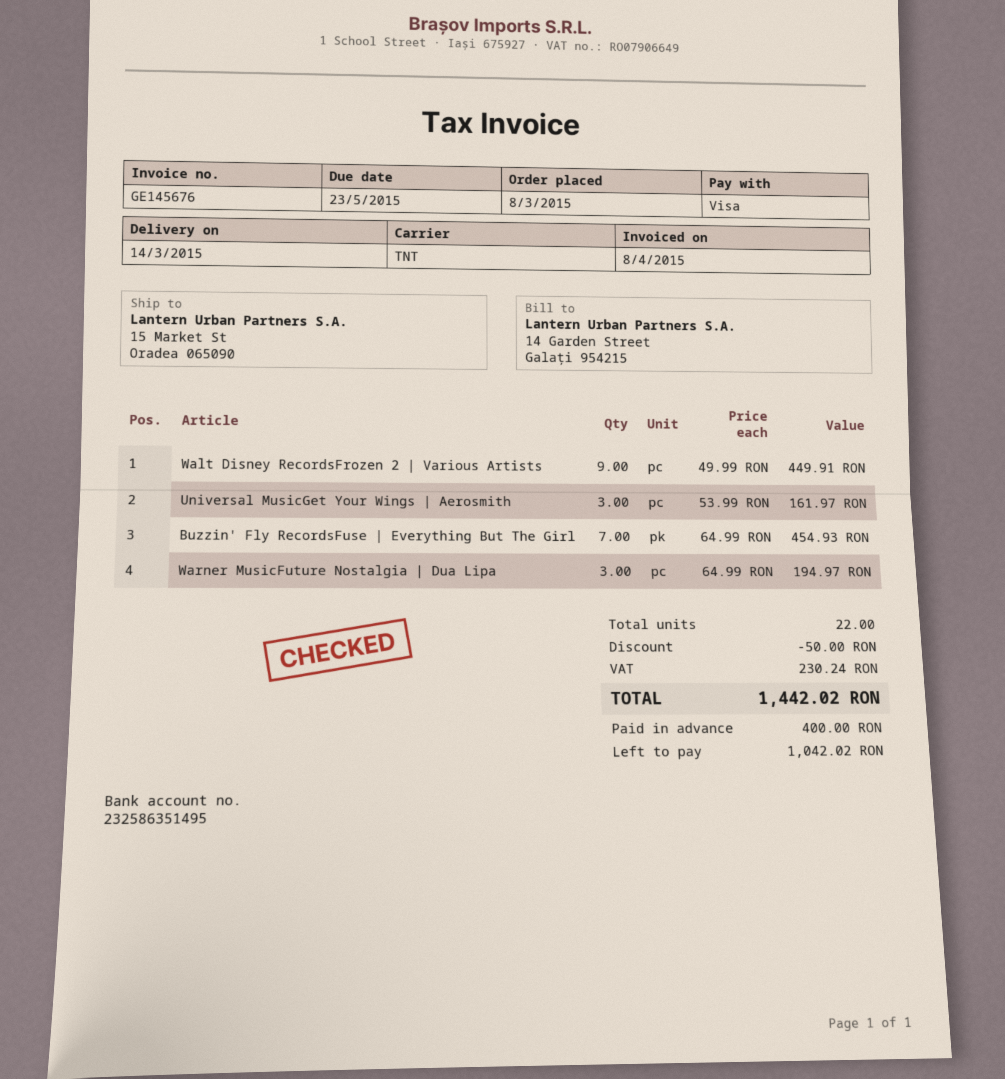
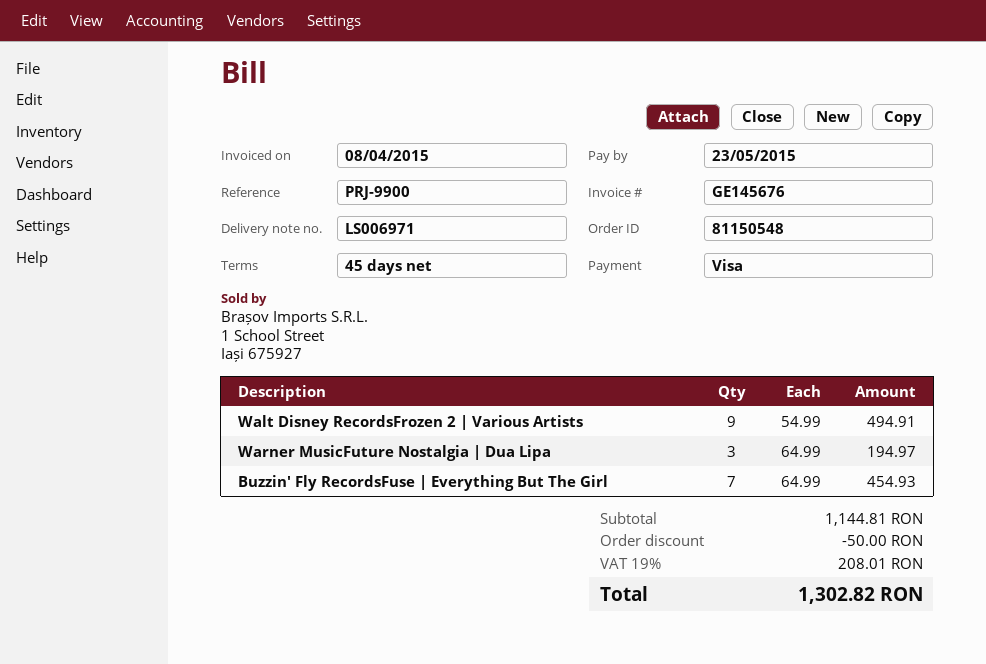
Walt Disney RecordsFrozen 2 | Various Artists: 9 x 49.99 = 449.91 -> 9 x 54.99 = 494.91
Universal MusicGet Your Wings | Aerosmith: 3 x 53.99 = 161.97 -> none
tax: 230.24 -> 208.01
total: 1442.02 -> 1302.82

